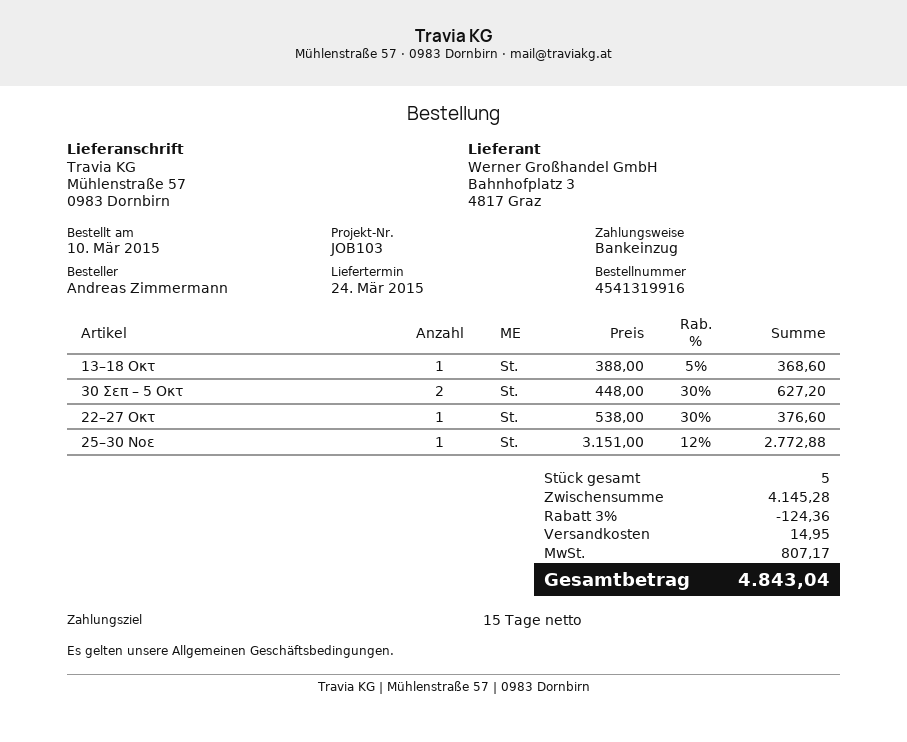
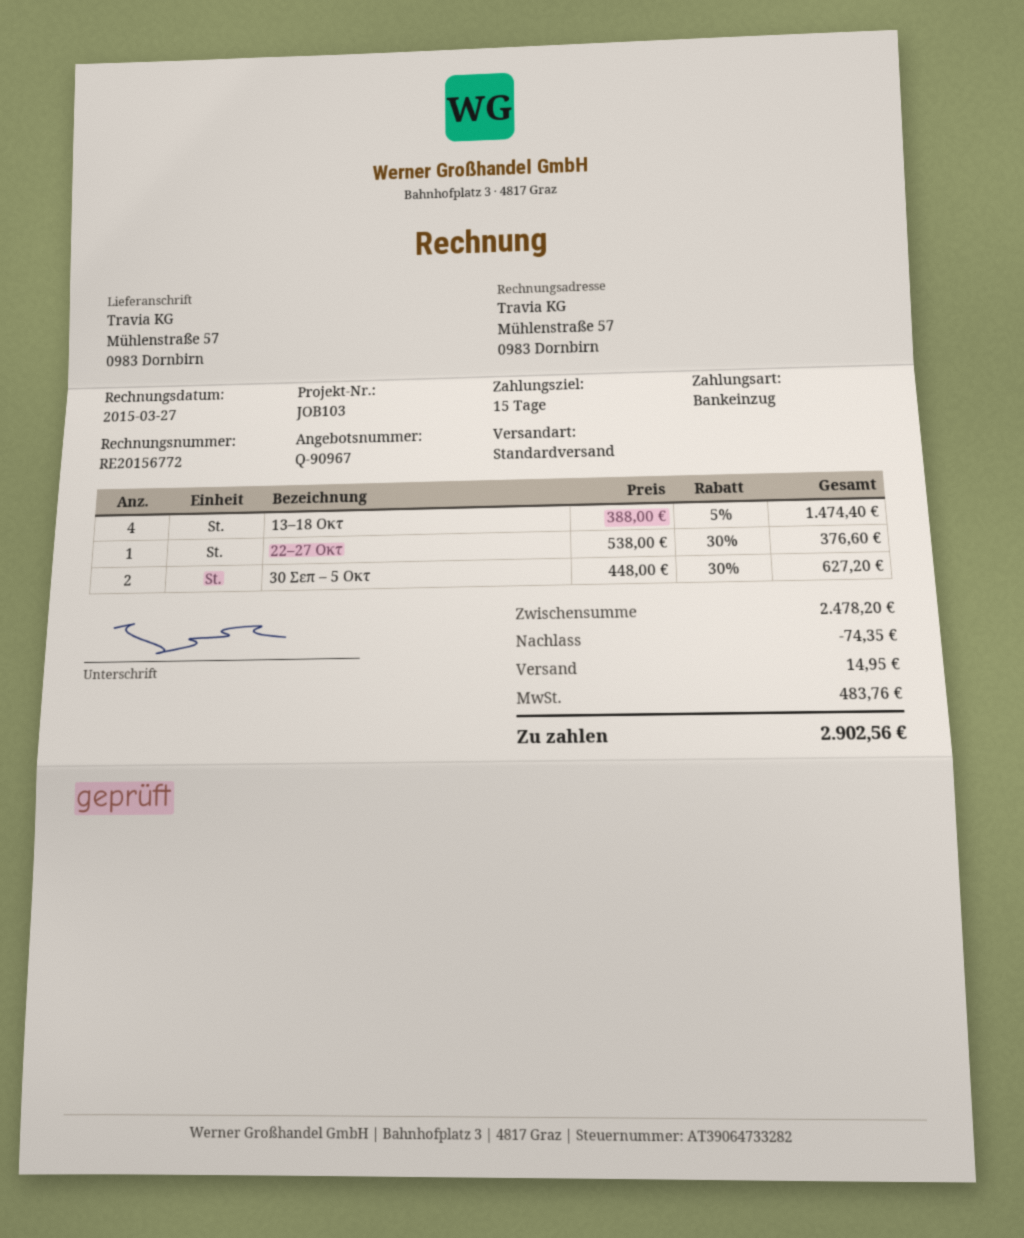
13–18 Οκτ: 1 x 388.00 - 5% = 368.60 -> 4 x 388.00 - 5% = 1474.40
25–30 Νοε: 1 x 3151.00 - 12% = 2772.88 -> none
subtotal: 4145.28 -> 2478.20
discount: 124.36 -> 74.35
tax: 807.17 -> 483.76
total: 4843.04 -> 2902.56

